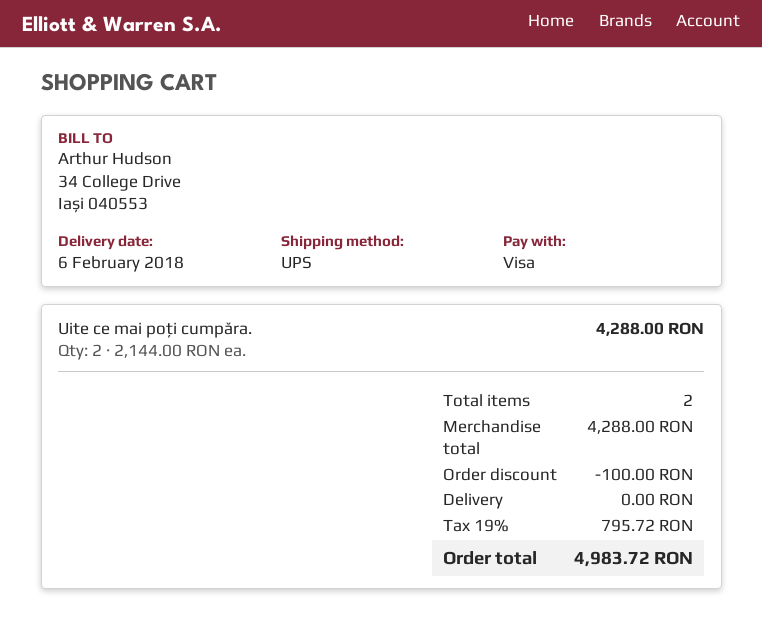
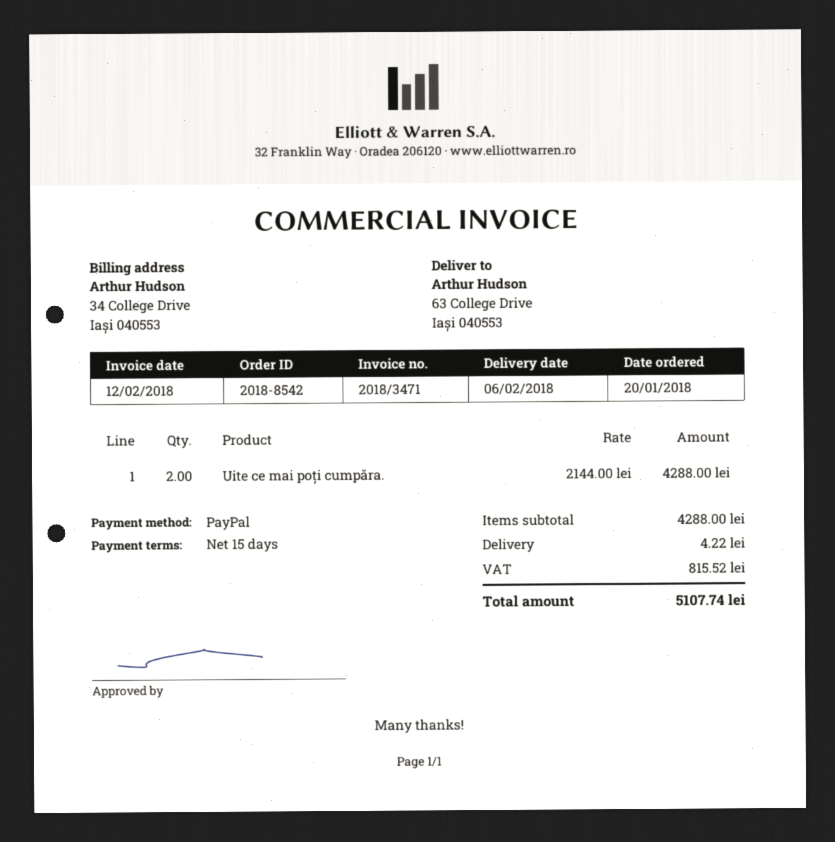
payment method: Visa -> PayPal
discount: 100.00 -> none
shipping: 0.00 -> 4.22
tax: 795.72 -> 815.52
total: 4983.72 -> 5107.74

